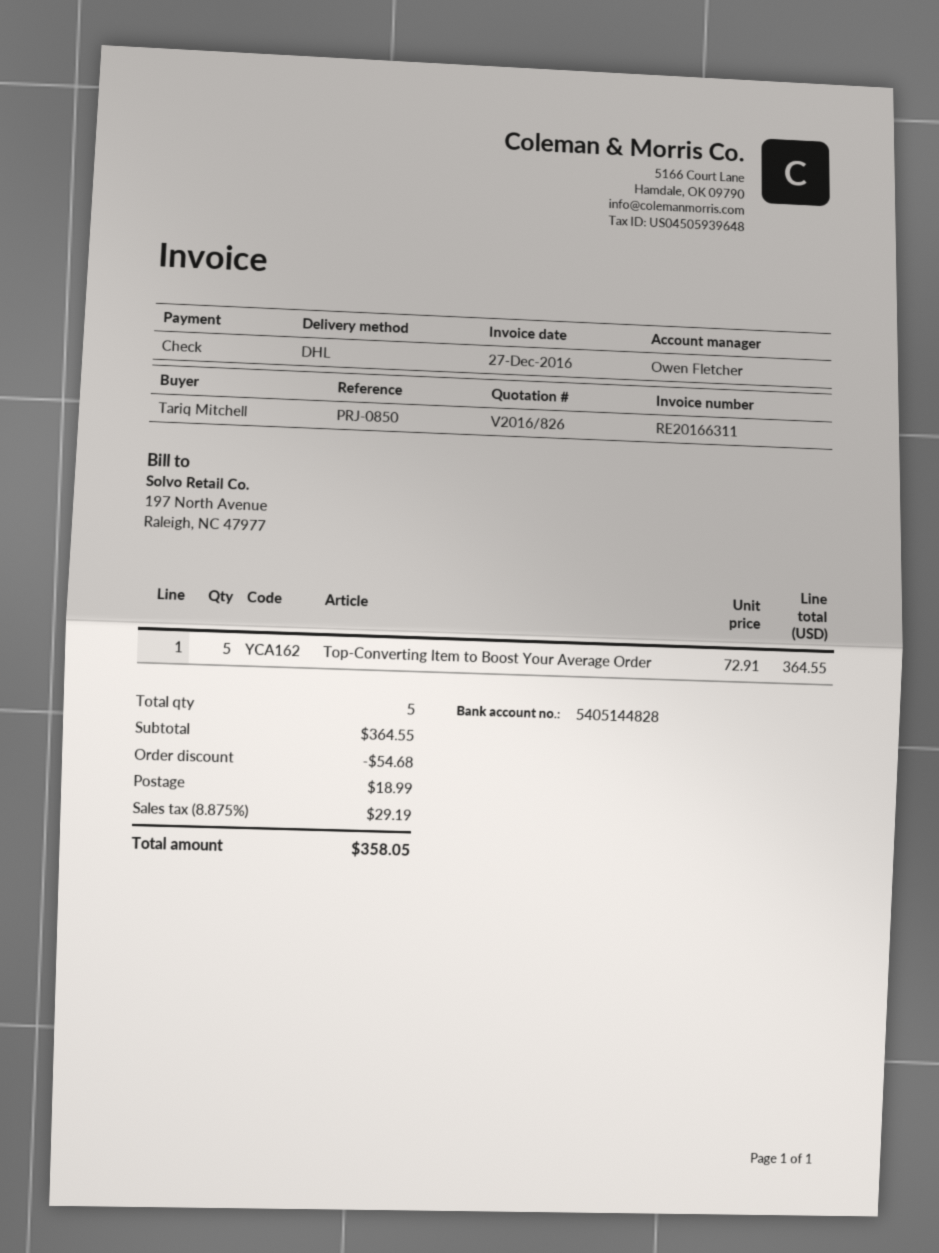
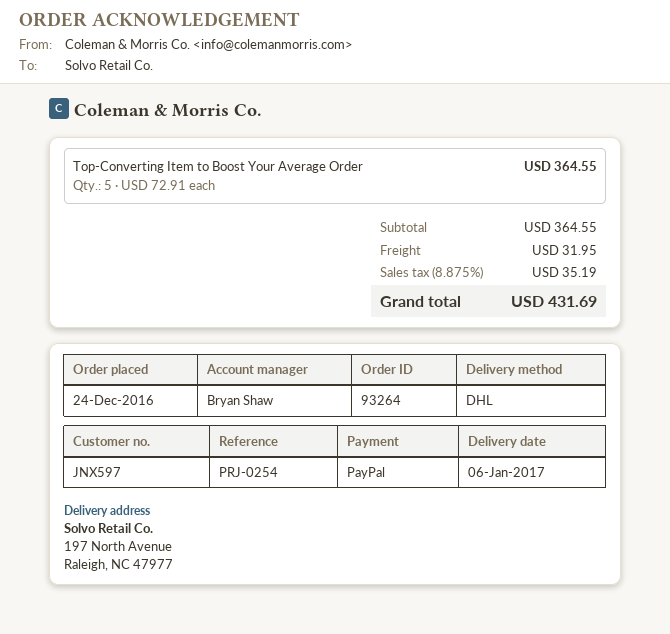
reference: PRJ-0850 -> PRJ-0254
sales rep: Owen Fletcher -> Bryan Shaw
payment method: cheque -> PayPal
discount: 54.68 -> none
shipping: 18.99 -> 31.95
tax: 8.875% = 29.19 -> 8.875% = 35.19
total: 358.05 -> 431.69

